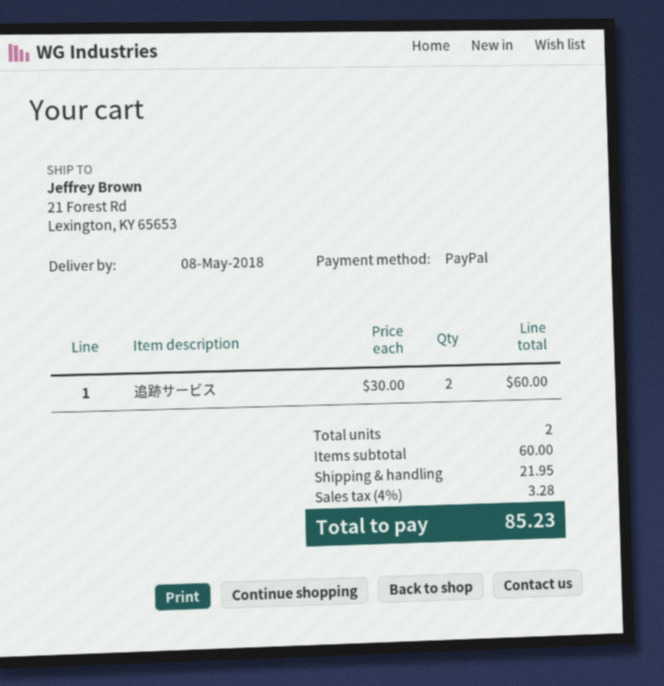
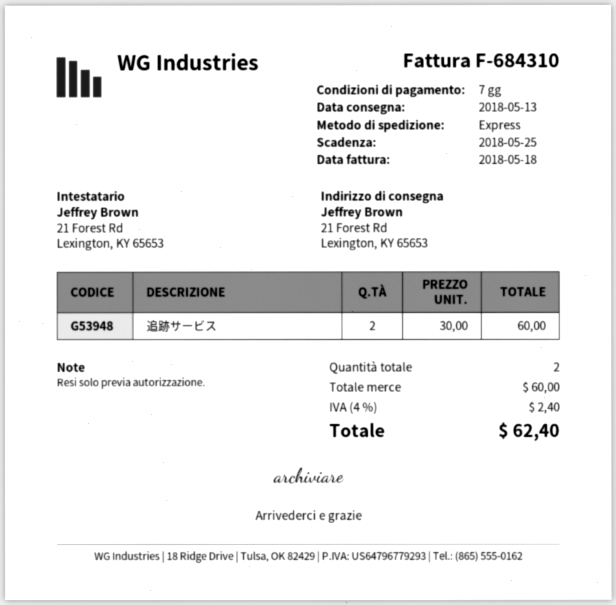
delivery date: 2018-05-08 -> 2018-05-13
shipping: 21.95 -> none
tax: 4% = 3.28 -> 4% = 2.40
total: 85.23 -> 62.40

